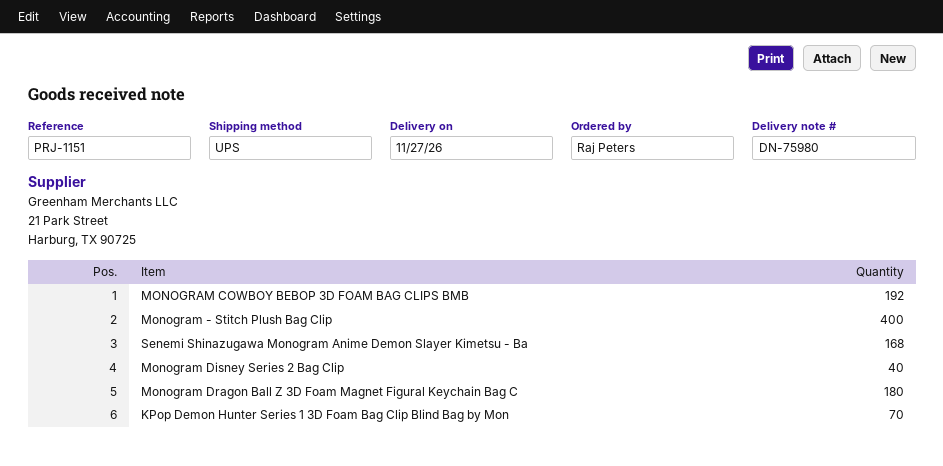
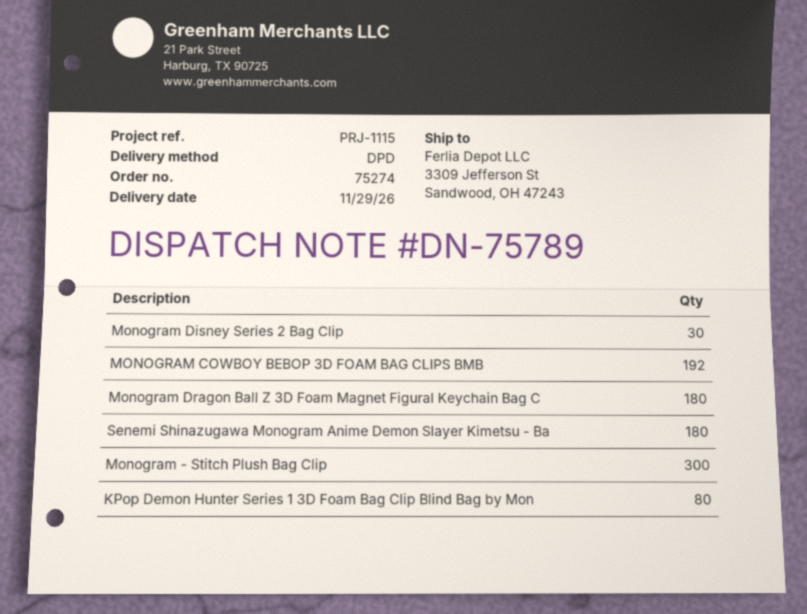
delivery note number: DN-75980 -> DN-75789
delivery date: 2026-11-27 -> 2026-11-29
reference: PRJ-1151 -> PRJ-1115
shipping method: UPS -> DPD
Monogram - Stitch Plush Bag Clip: 400 -> 300
Senemi Shinazugawa Monogram Anime Demon Slayer Kimetsu - Ba: 168 -> 180
Monogram Disney Series 2 Bag Clip: 40 -> 30
KPop Demon Hunter Series 1 3D Foam Bag Clip Blind Bag by Mon: 70 -> 80

